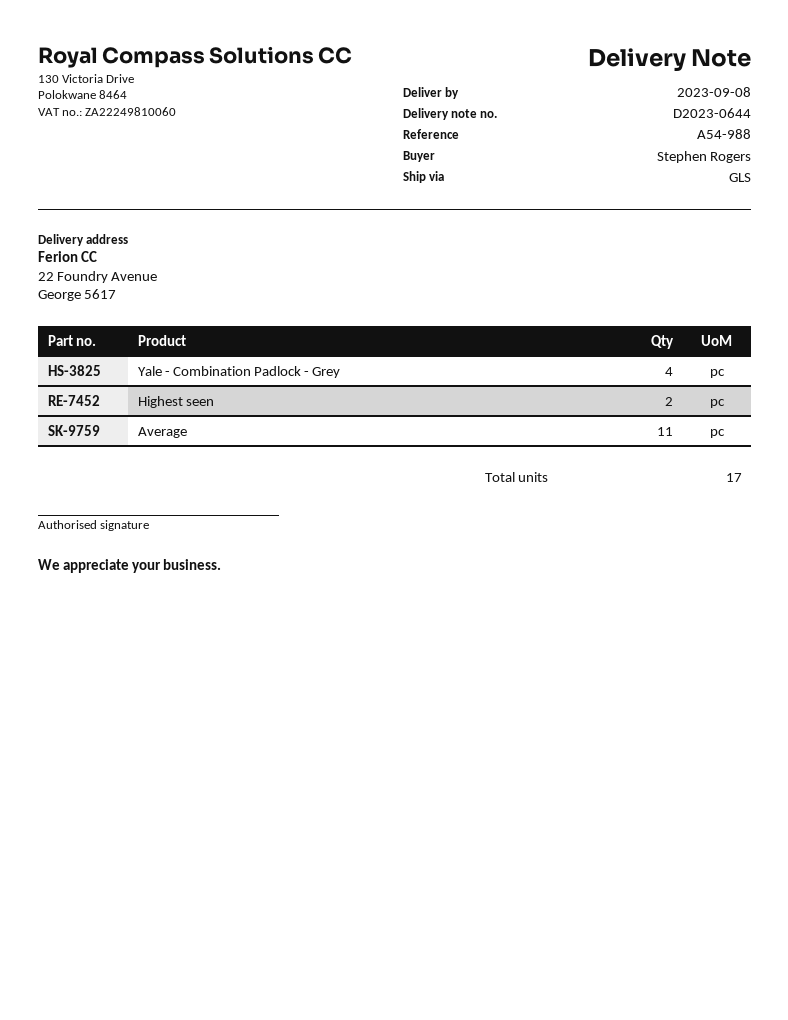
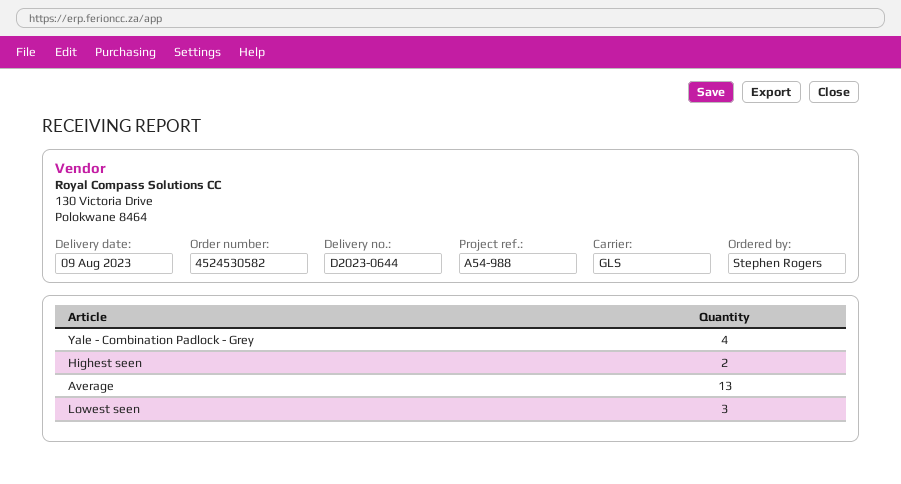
delivery date: 2023-09-08 -> 2023-08-09
Average: 11 -> 13
Lowest seen: none -> 3

